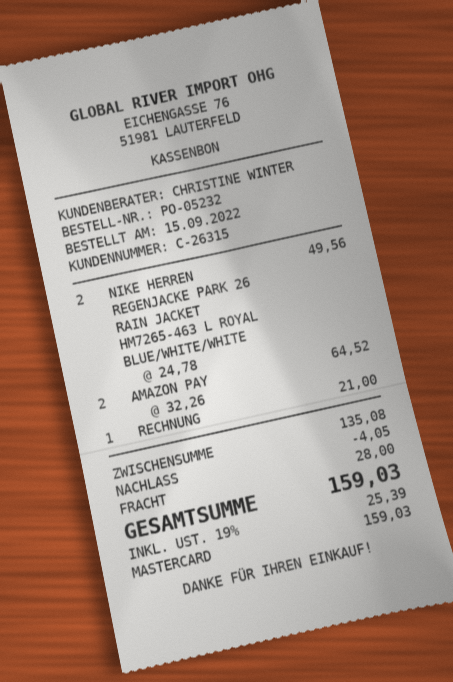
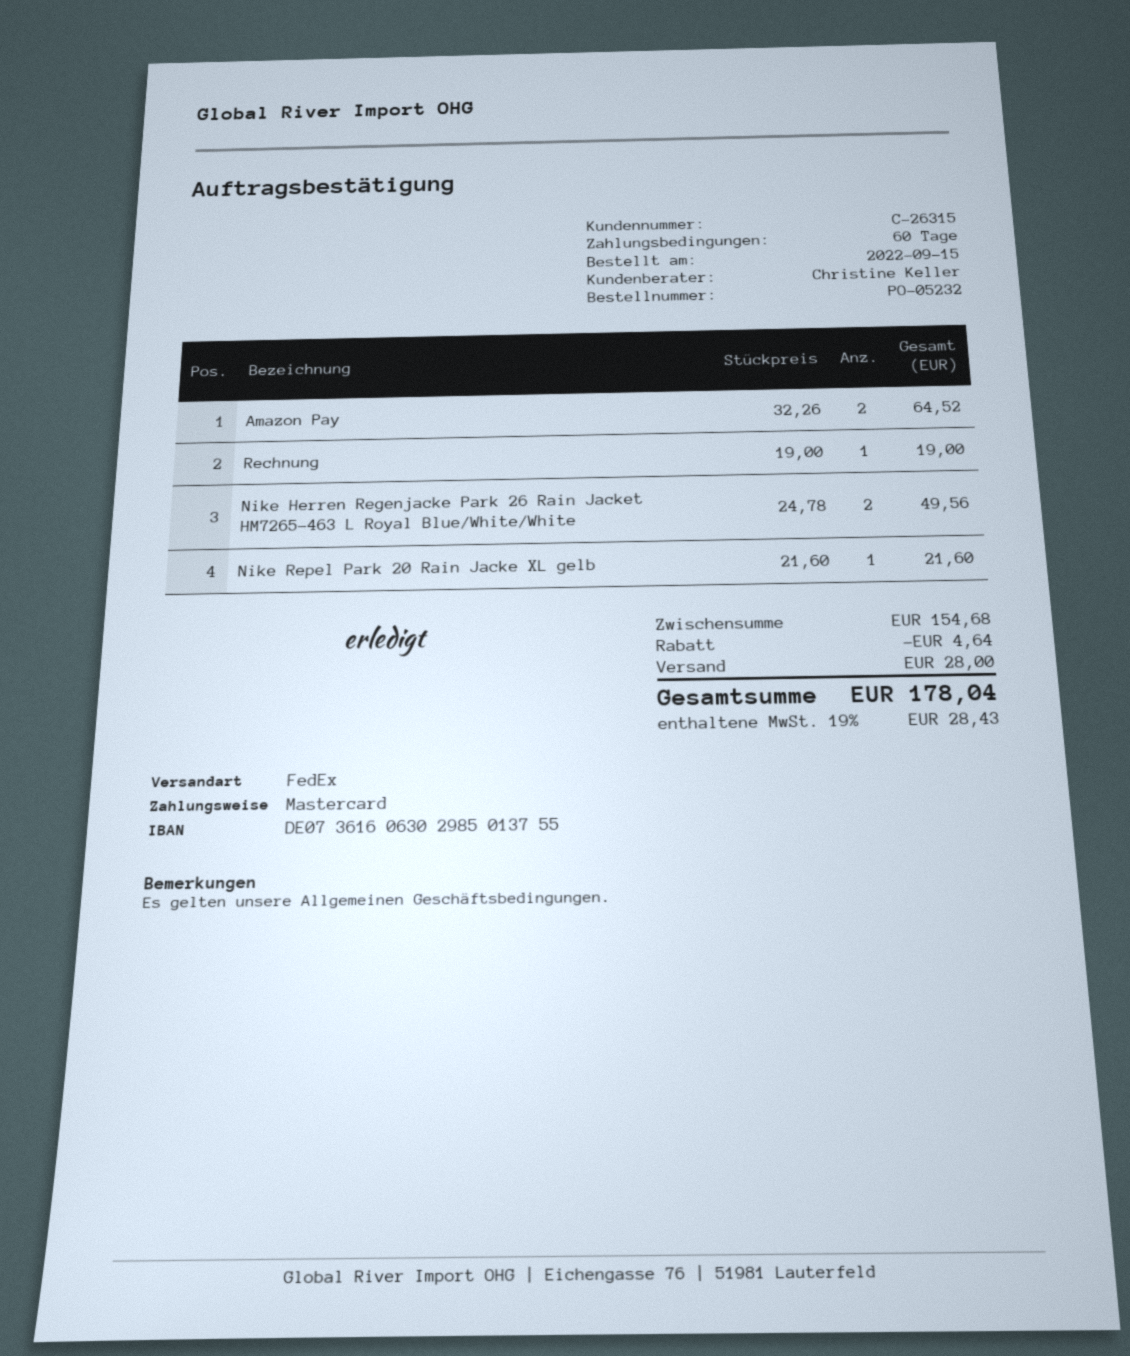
sales rep: CHRISTINE WINTER -> Christine Keller
RECHNUNG: 1 x 21.00 = 21.00 -> 1 x 19.00 = 19.00
Nike Repel Park 20 Rain Jacke XL gelb: none -> 1 x 21.60 = 21.60
subtotal: 135.08 -> 154.68
discount: 4.05 -> 4.64
tax: 19% = 25.39 -> 19% = 28.43
total: 159.03 -> 178.04

